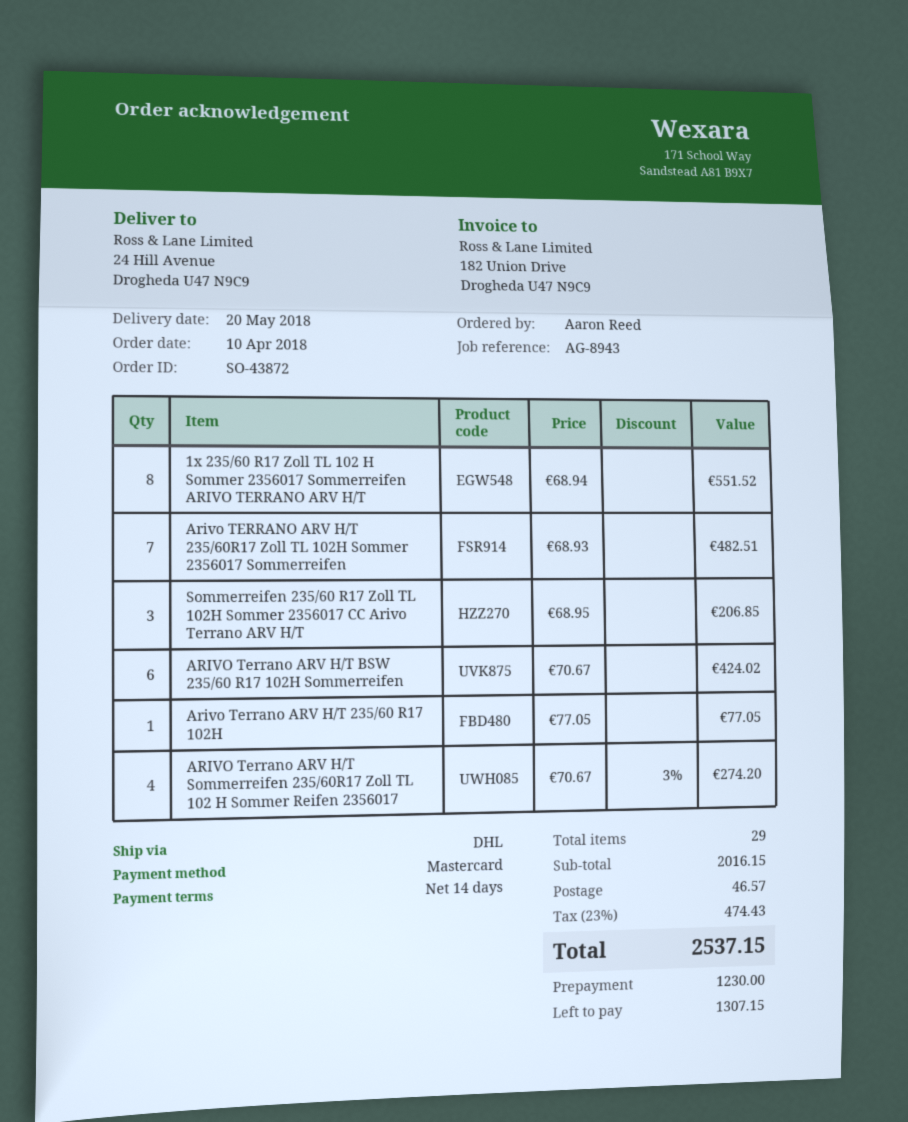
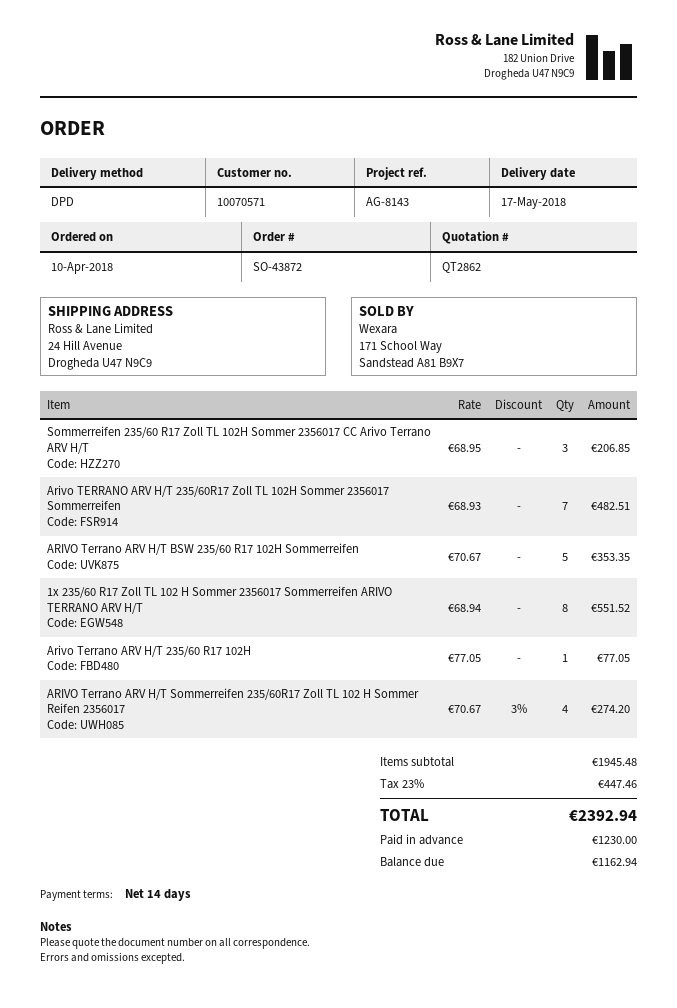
delivery date: 2018-05-20 -> 2018-05-17
reference: AG-8943 -> AG-8143
shipping method: DHL -> DPD
ARIVO Terrano ARV H/T BSW 235/60 R17 102H Sommerreifen: 6 x 70.67 = 424.02 -> 5 x 70.67 = 353.35
subtotal: 2016.15 -> 1945.48
shipping: 46.57 -> none
tax: 23% = 474.43 -> 23% = 447.46
total: 2537.15 -> 2392.94
balance: 1307.15 -> 1162.94

